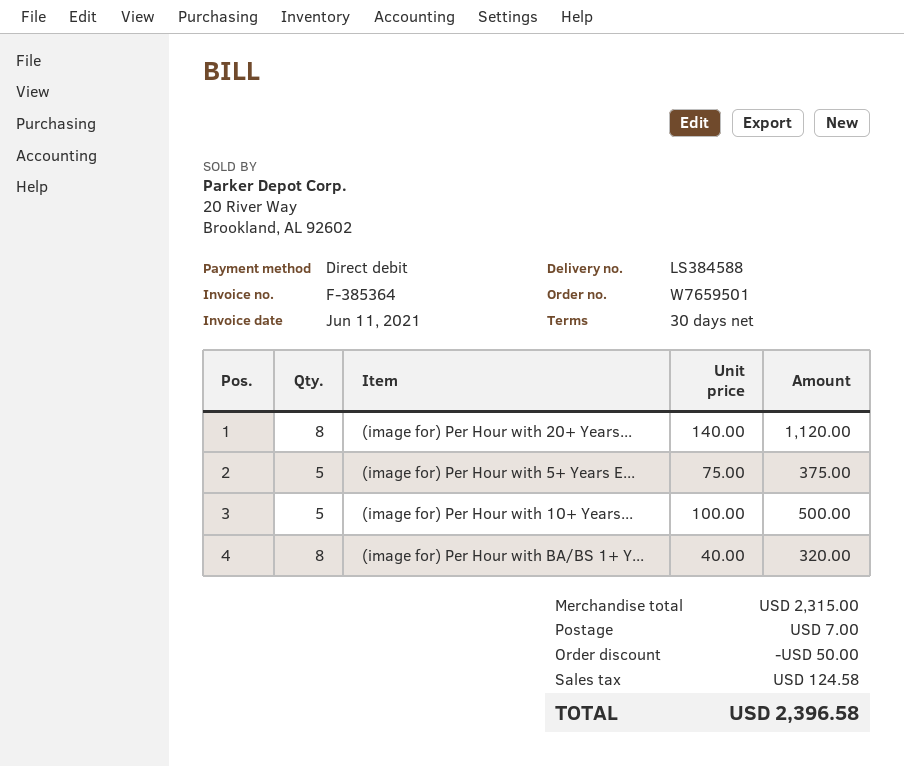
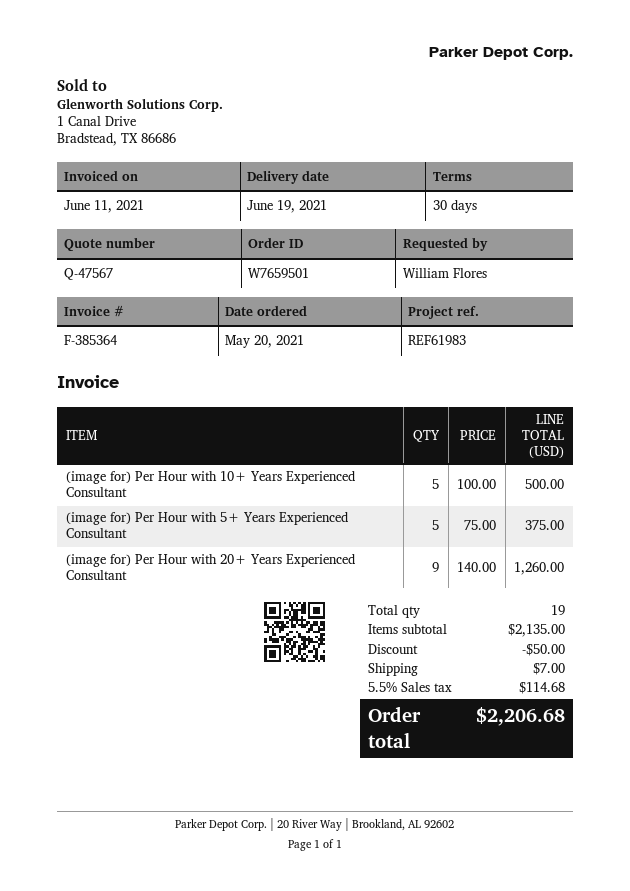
(image for) Per Hour with 20+ Years...: 8 x 140.00 = 1120.00 -> 9 x 140.00 = 1260.00
(image for) Per Hour with BA/BS 1+ Y...: 8 x 40.00 = 320.00 -> none
subtotal: 2315.00 -> 2135.00
tax: 124.58 -> 114.68
total: 2396.58 -> 2206.68

